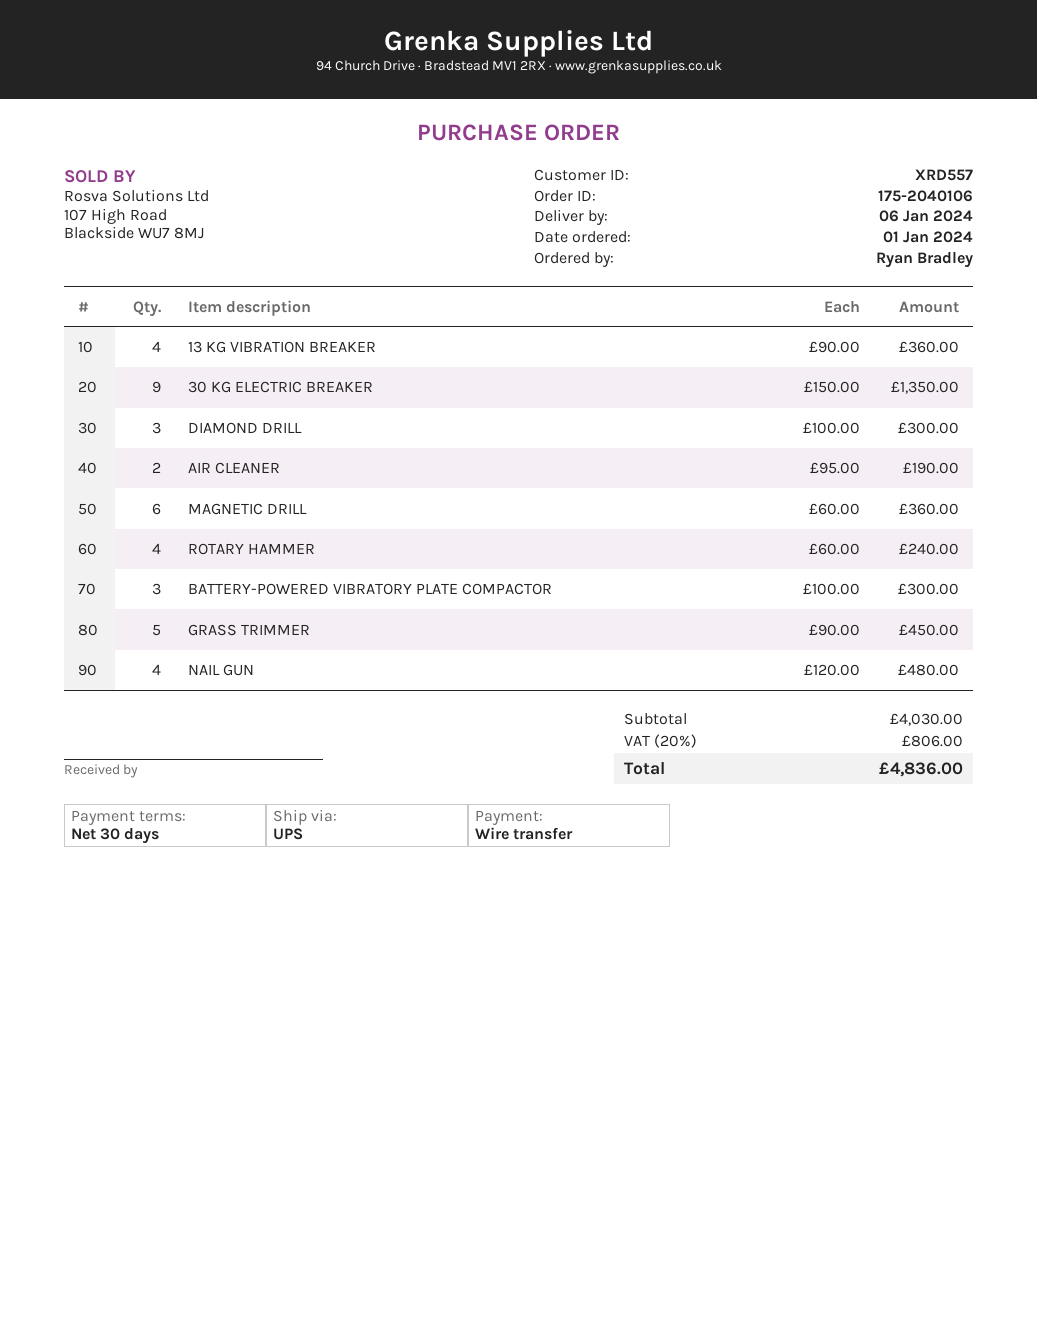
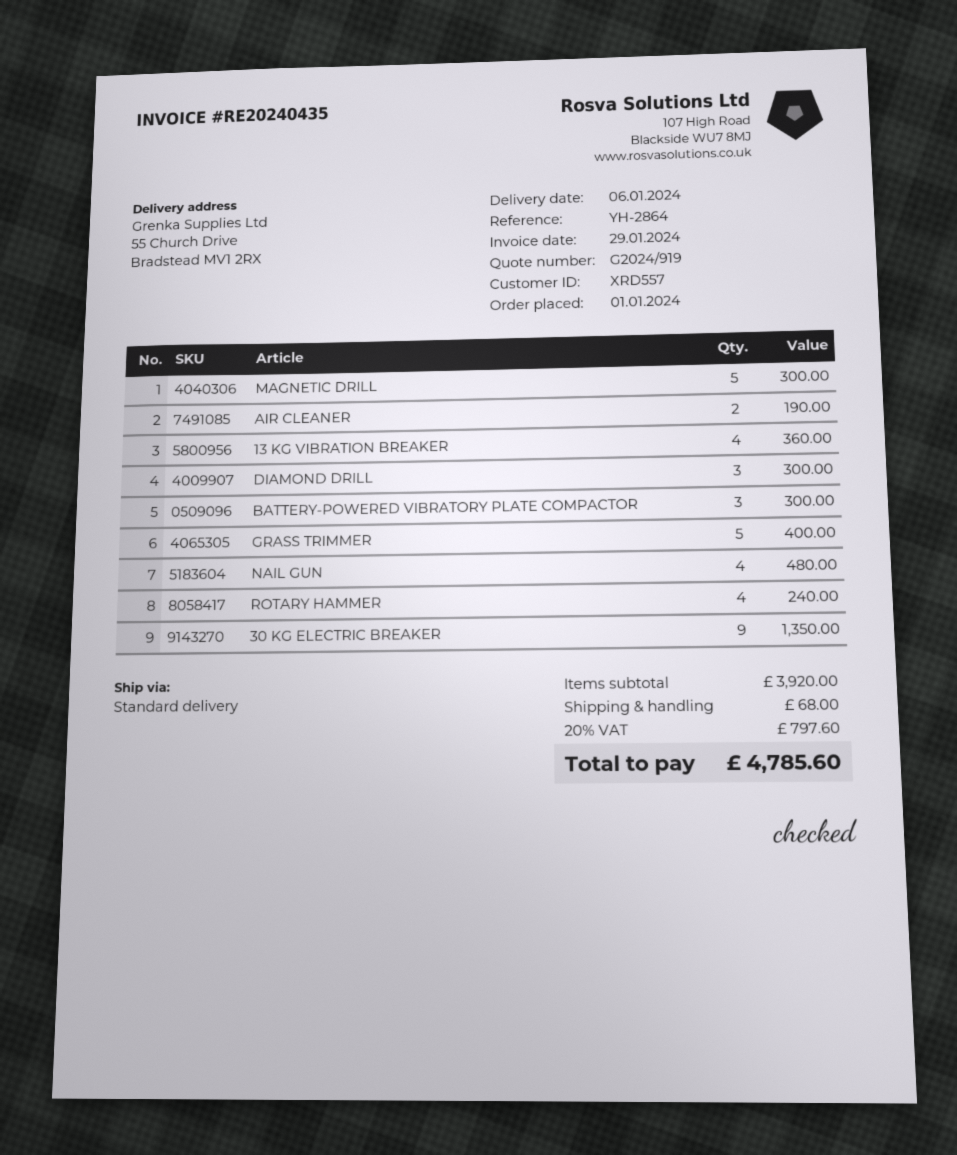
shipping method: UPS -> standard
MAGNETIC DRILL: 6 for 360.00 -> 5 for 300.00
GRASS TRIMMER: 5 for 450.00 -> 5 for 400.00
subtotal: 4030.00 -> 3920.00
shipping: none -> 68.00
tax: 20% = 806.00 -> 20% = 797.60
total: 4836.00 -> 4785.60

